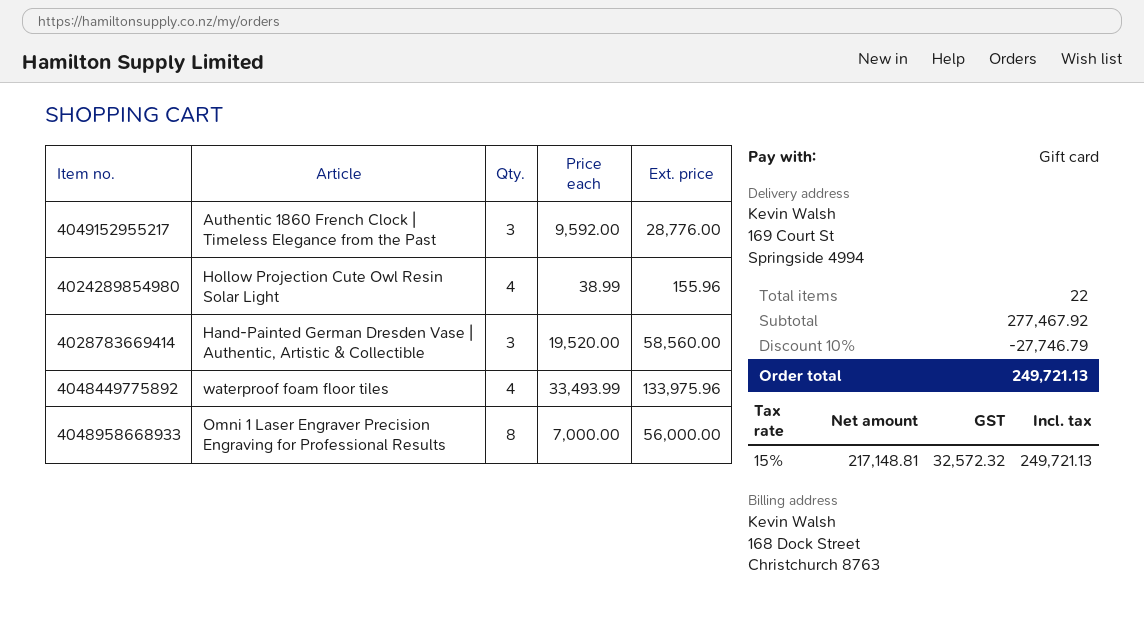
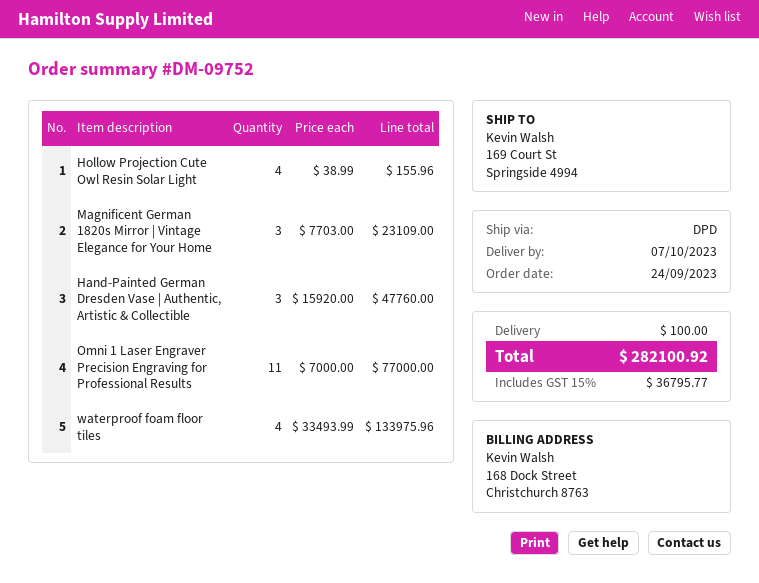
Authentic 1860 French Clock | Timeless Elegance from the Past: 3 x 9592.00 = 28776.00 -> none
Hand-Painted German Dresden Vase | Authentic, Artistic & Collectible: 3 x 19520.00 = 58560.00 -> 3 x 15920.00 = 47760.00
Omni 1 Laser Engraver Precision Engraving for Professional Results: 8 x 7000.00 = 56000.00 -> 11 x 7000.00 = 77000.00
Magnificent German 1820s Mirror | Vintage Elegance for Your Home: none -> 3 x 7703.00 = 23109.00
discount: 10% = 27746.79 -> none
shipping: none -> 100.00
tax: 15% = 32572.32 -> 15% = 36795.77
total: 249721.13 -> 282100.92

